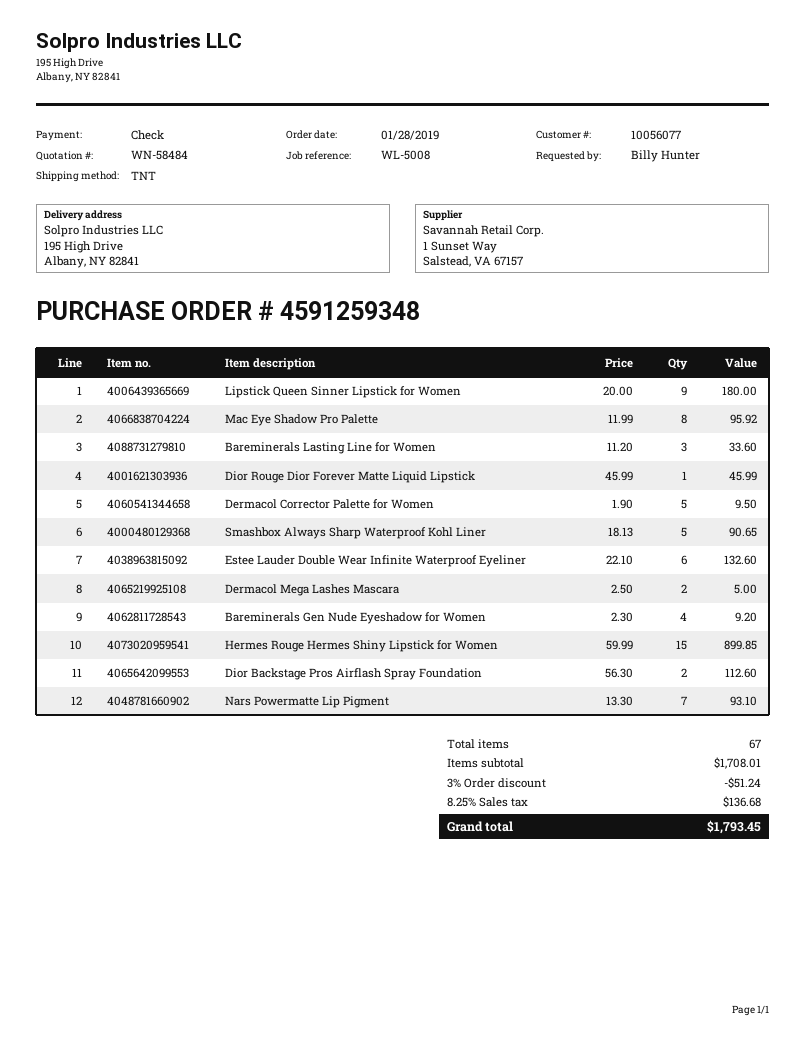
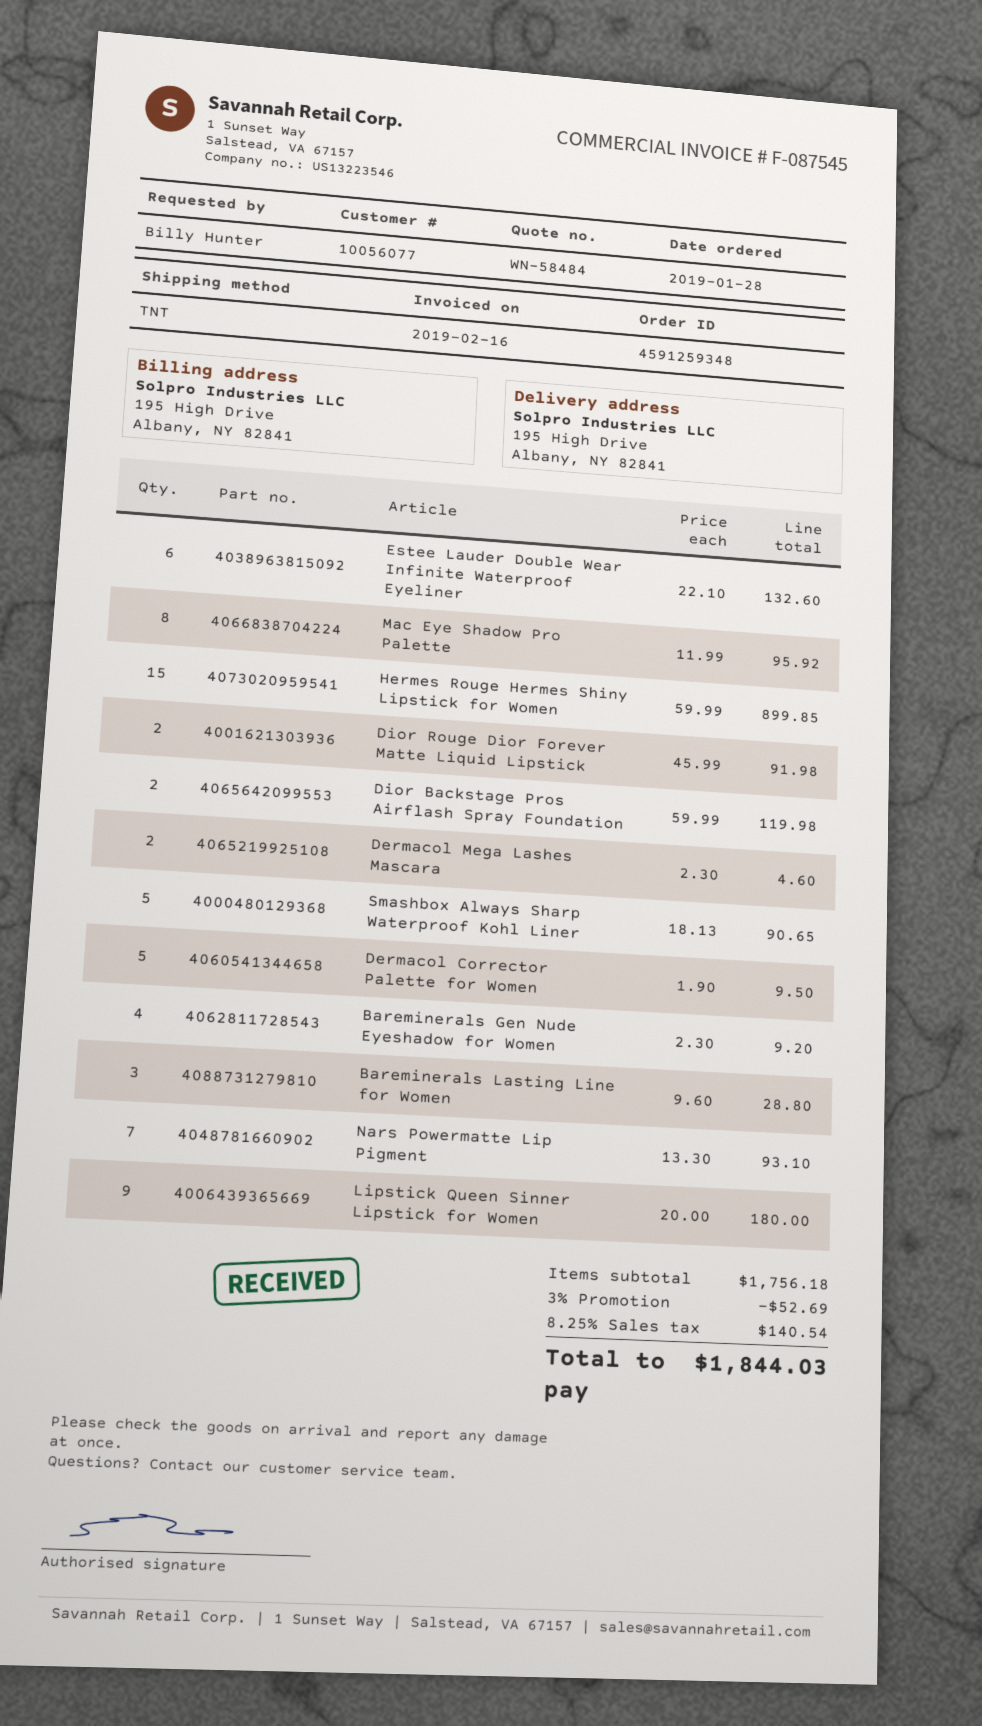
Bareminerals Lasting Line for Women: 3 x 11.20 = 33.60 -> 3 x 9.60 = 28.80
Dior Rouge Dior Forever Matte Liquid Lipstick: 1 x 45.99 = 45.99 -> 2 x 45.99 = 91.98
Dermacol Mega Lashes Mascara: 2 x 2.50 = 5.00 -> 2 x 2.30 = 4.60
Dior Backstage Pros Airflash Spray Foundation: 2 x 56.30 = 112.60 -> 2 x 59.99 = 119.98
subtotal: 1708.01 -> 1756.18
discount: 3% = 51.24 -> 3% = 52.69
tax: 8.25% = 136.68 -> 8.25% = 140.54
total: 1793.45 -> 1844.03

